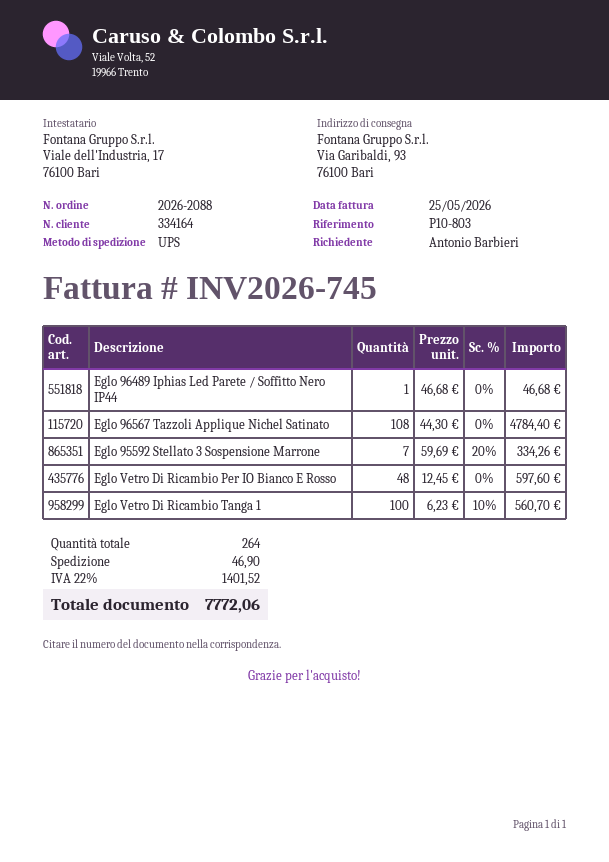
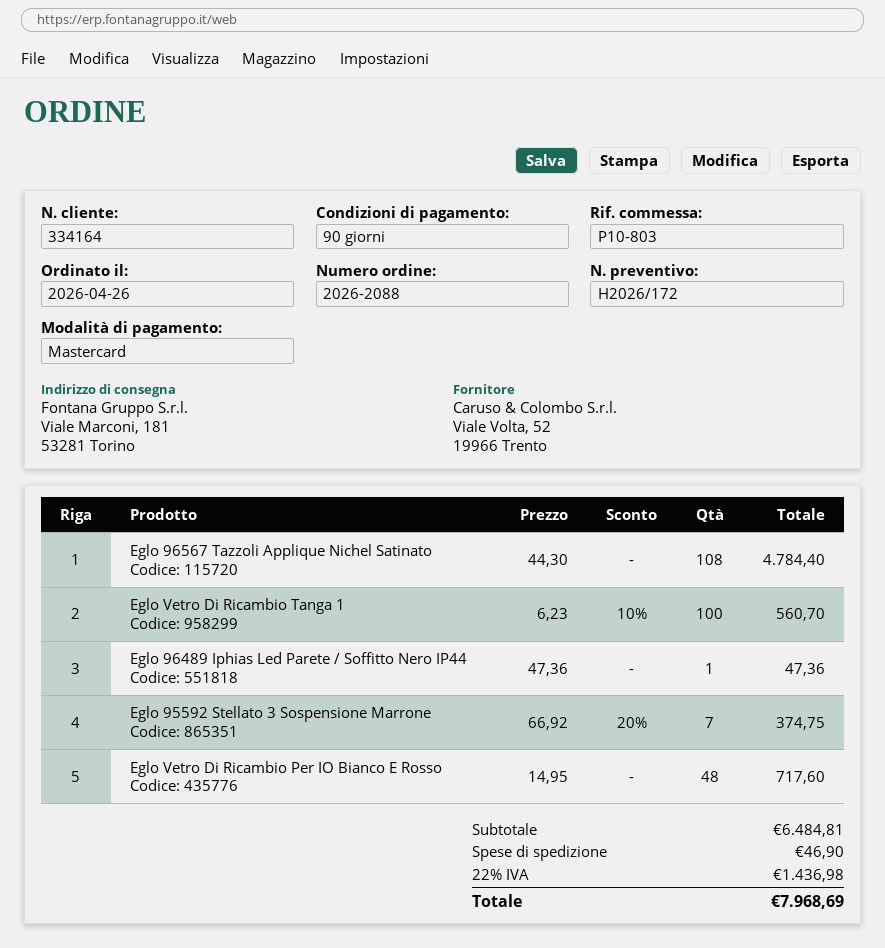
ship to: Via Garibaldi, 93, 76100 Bari -> Viale Marconi, 181, 53281 Torino
Eglo 96489 Iphias Led Parete / Soffitto Nero IP44: 1 x 46.68 = 46.68 -> 1 x 47.36 = 47.36
Eglo 95592 Stellato 3 Sospensione Marrone: 7 x 59.69 - 20% = 334.26 -> 7 x 66.92 - 20% = 374.75
Eglo Vetro Di Ricambio Per IO Bianco E Rosso: 48 x 12.45 = 597.60 -> 48 x 14.95 = 717.60
tax: 22% = 1401.52 -> 22% = 1436.98
total: 7772.06 -> 7968.69

